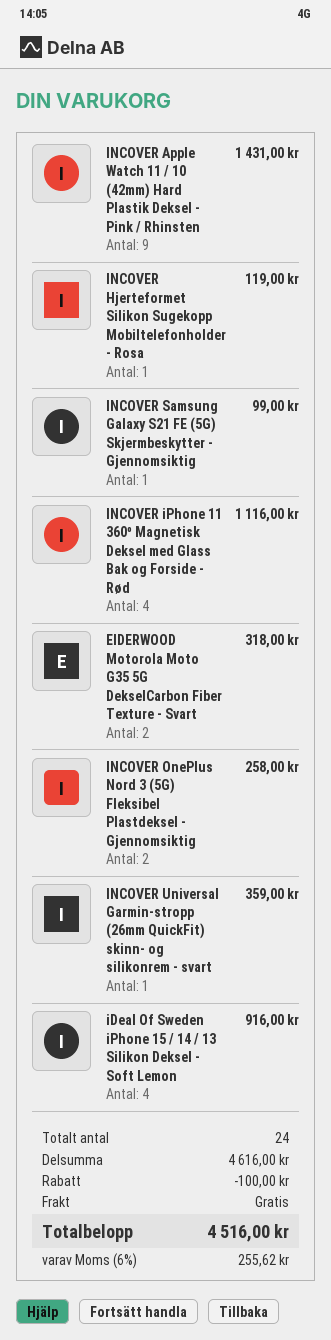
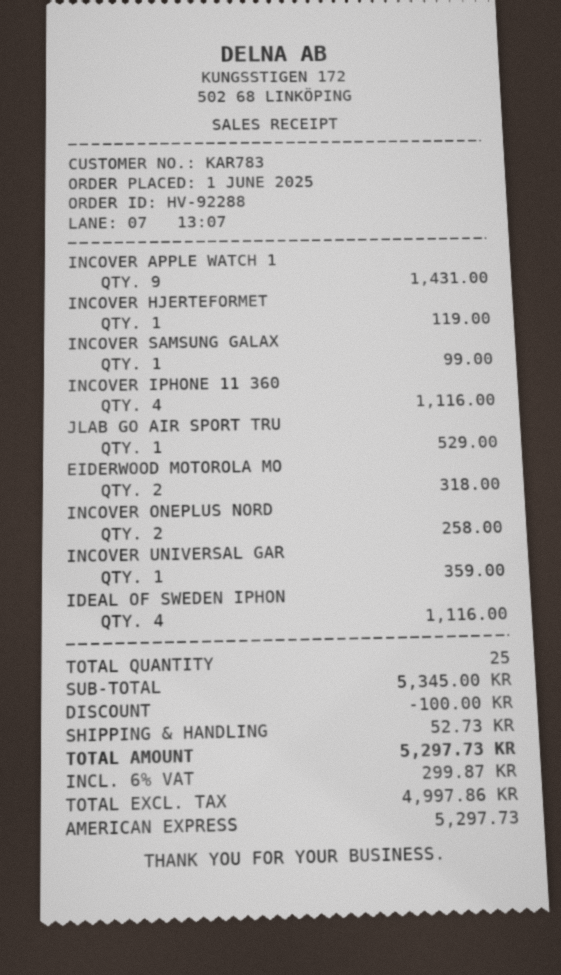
iDeal Of Sweden iPhone 15 / 14 / 13 Silikon Deksel - Soft Lemon: 4 for 916.00 -> 4 for 1116.00
JLAB GO AIR SPORT TRU: none -> 1 for 529.00
total quantity: 24 -> 25
subtotal: 4616.00 -> 5345.00
shipping: 0.00 -> 52.73
tax: 6% = 255.62 -> 6% = 299.87
total: 4516.00 -> 5297.73

